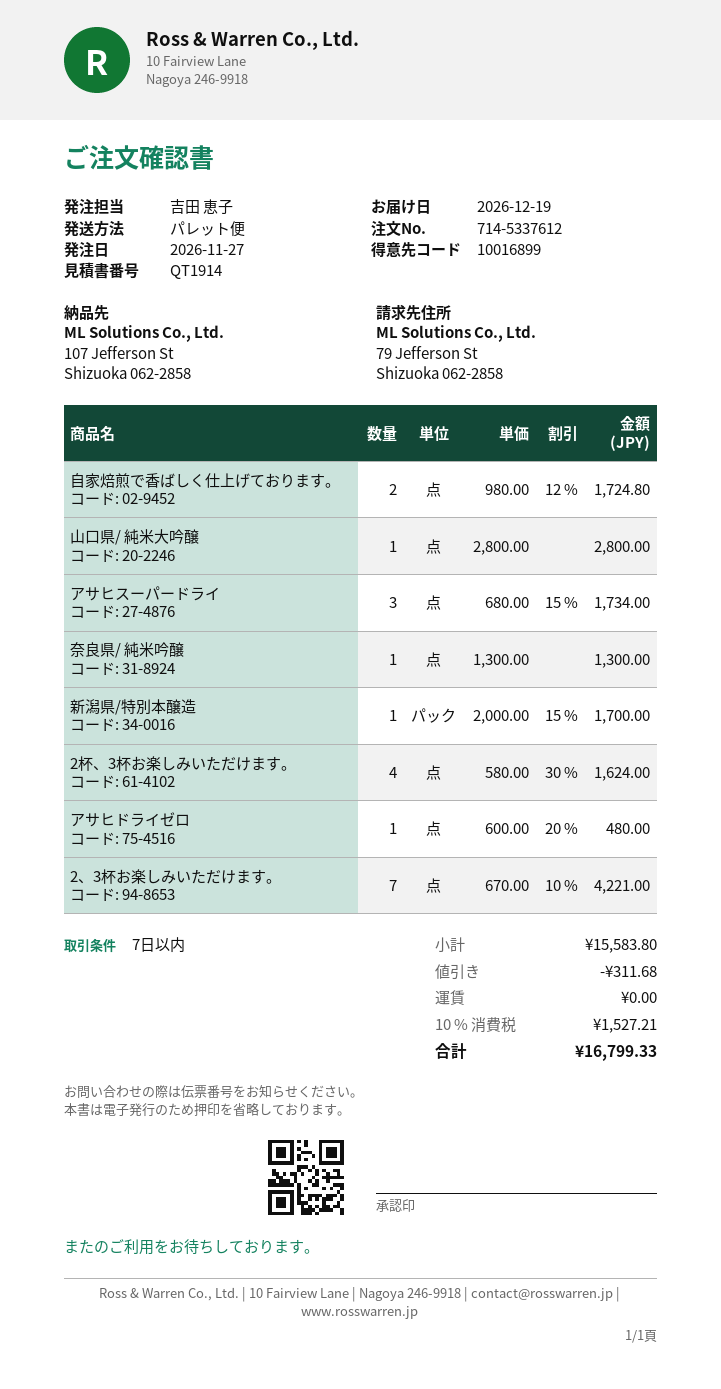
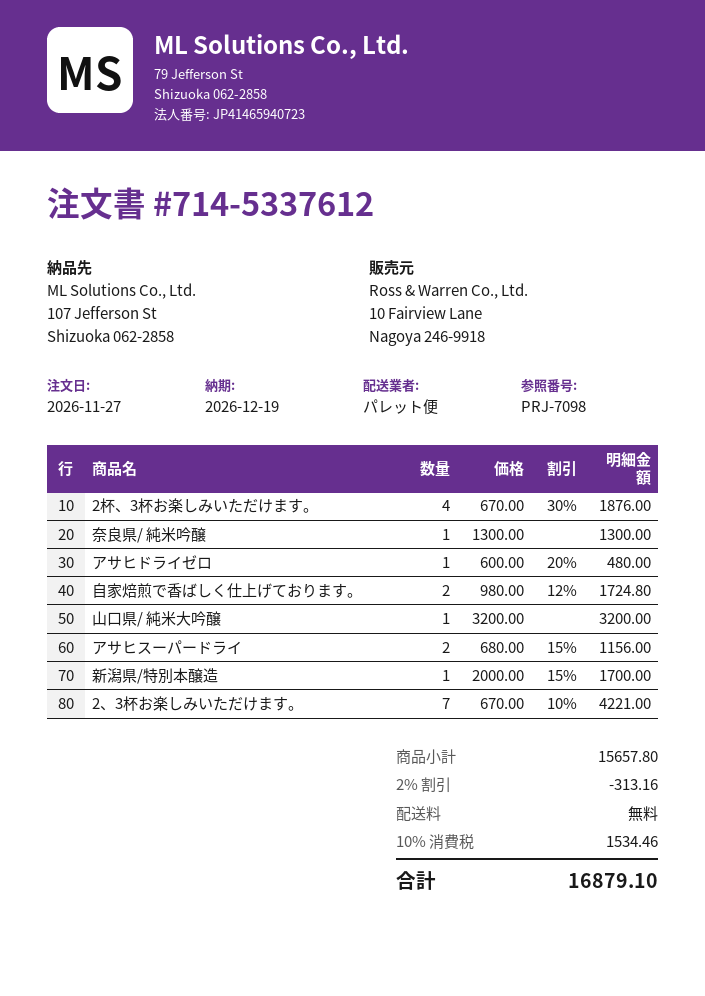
山口県/ 純米大吟醸: 1 x 2800.00 = 2800.00 -> 1 x 3200.00 = 3200.00
アサヒスーパードライ: 3 x 680.00 - 15% = 1734.00 -> 2 x 680.00 - 15% = 1156.00
2杯、3杯お楽しみいただけます。: 4 x 580.00 - 30% = 1624.00 -> 4 x 670.00 - 30% = 1876.00
subtotal: 15583.80 -> 15657.80
discount: 311.68 -> 313.16
tax: 10% = 1527.21 -> 10% = 1534.46
total: 16799.33 -> 16879.10

